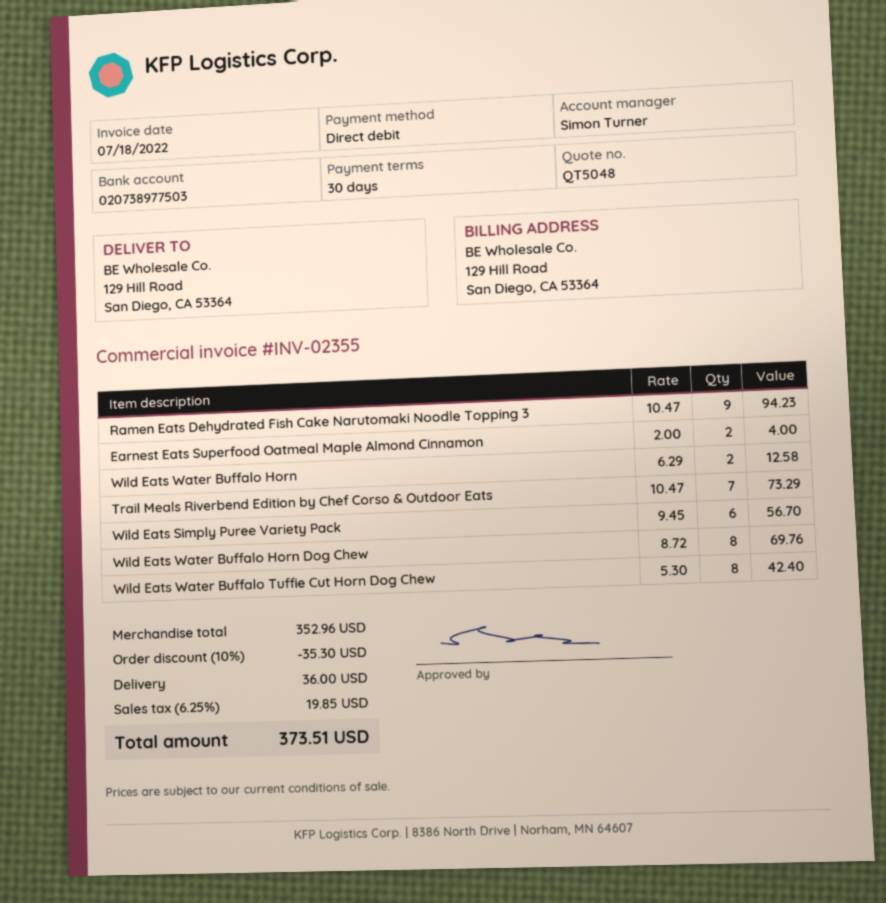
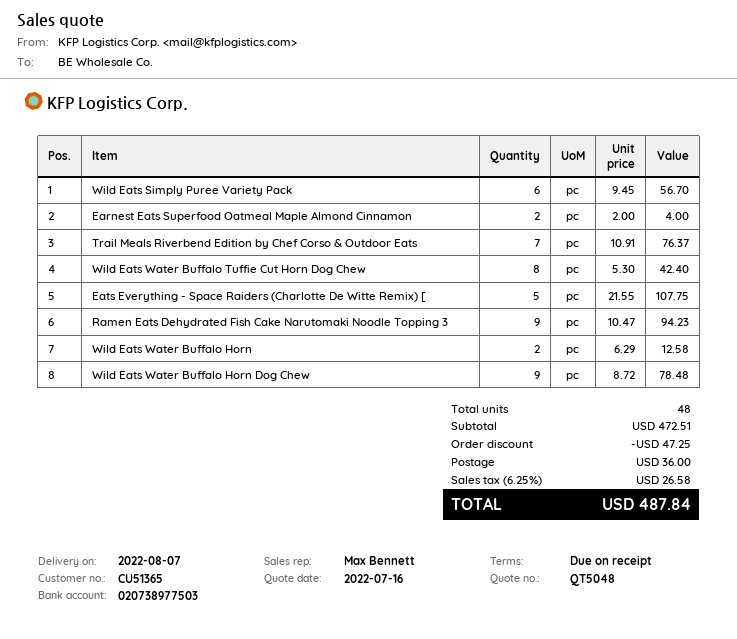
payment terms: 30 days -> on receipt
sales rep: Simon Turner -> Max Bennett
Trail Meals Riverbend Edition by Chef Corso & Outdoor Eats: 7 x 10.47 = 73.29 -> 7 x 10.91 = 76.37
Wild Eats Water Buffalo Horn Dog Chew: 8 x 8.72 = 69.76 -> 9 x 8.72 = 78.48
Eats Everything - Space Raiders (Charlotte De Witte Remix) [: none -> 5 x 21.55 = 107.75
subtotal: 352.96 -> 472.51
discount: 35.30 -> 47.25
tax: 6.25% = 19.85 -> 6.25% = 26.58
total: 373.51 -> 487.84

